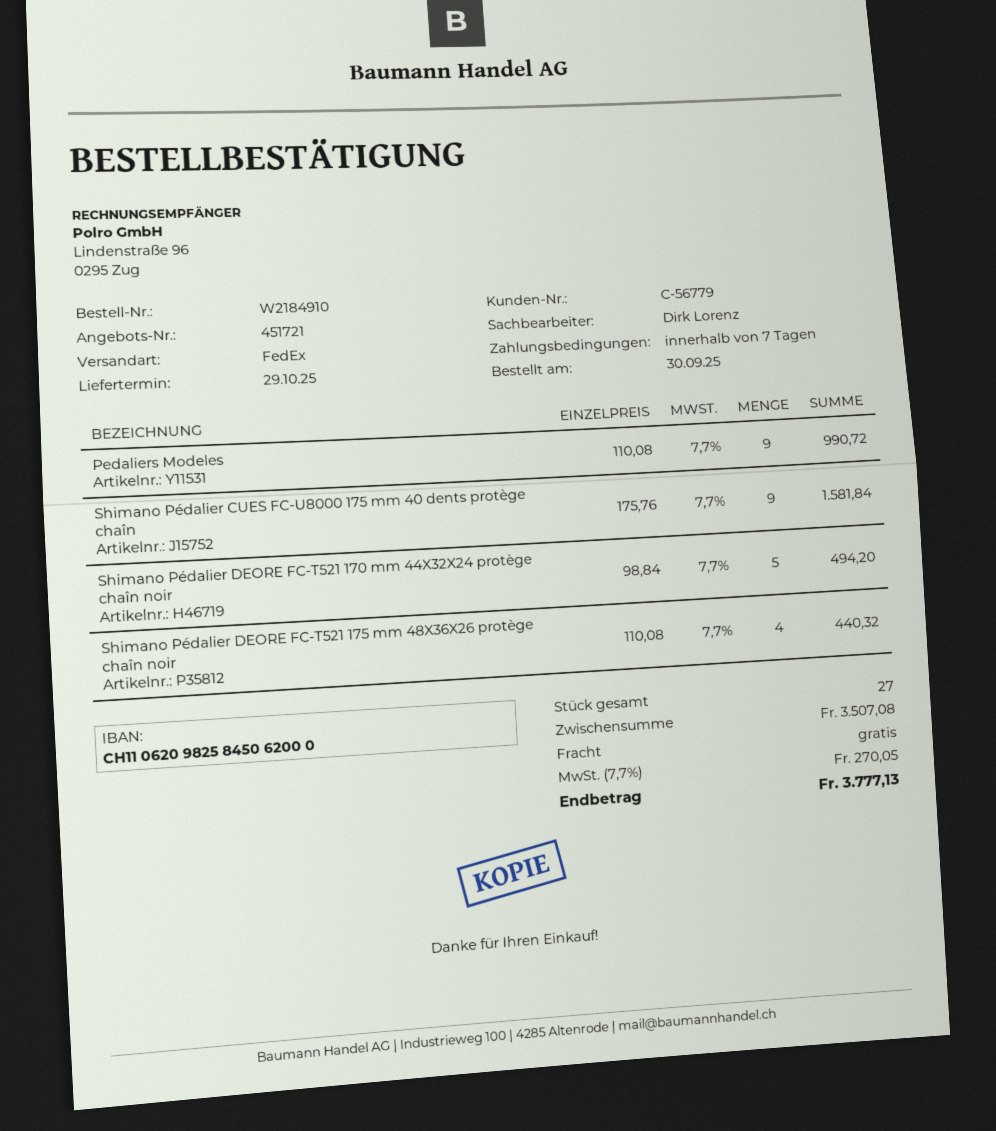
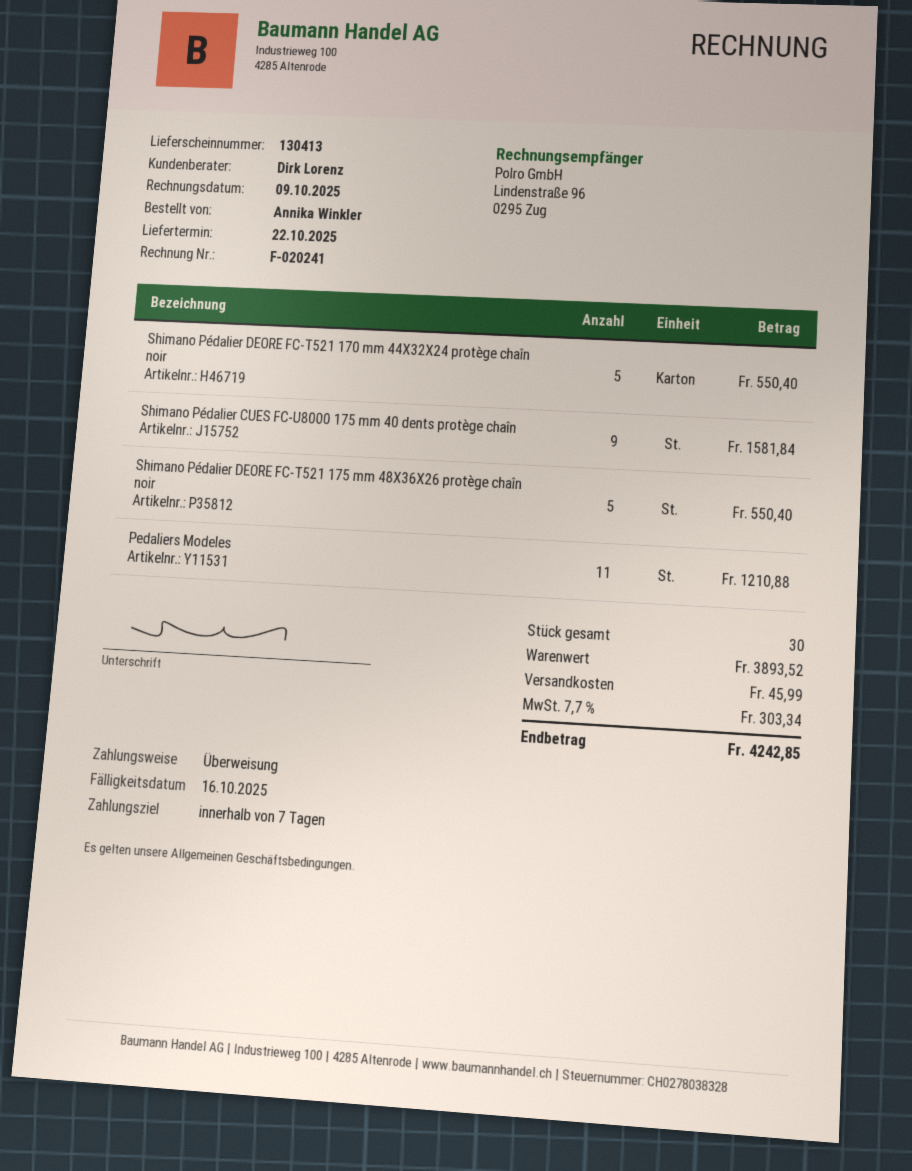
delivery date: 2025-10-29 -> 2025-10-22
Pedaliers Modeles: 9 for 990.72 -> 11 for 1210.88
Shimano Pédalier DEORE FC-T521 170 mm 44X32X24 protège chaîn noir: 5 for 494.20 -> 5 for 550.40
Shimano Pédalier DEORE FC-T521 175 mm 48X36X26 protège chaîn noir: 4 for 440.32 -> 5 for 550.40
total quantity: 27 -> 30
subtotal: 3507.08 -> 3893.52
shipping: 0.00 -> 45.99
tax: 7.7% = 270.05 -> 7.7% = 303.34
total: 3777.13 -> 4242.85

